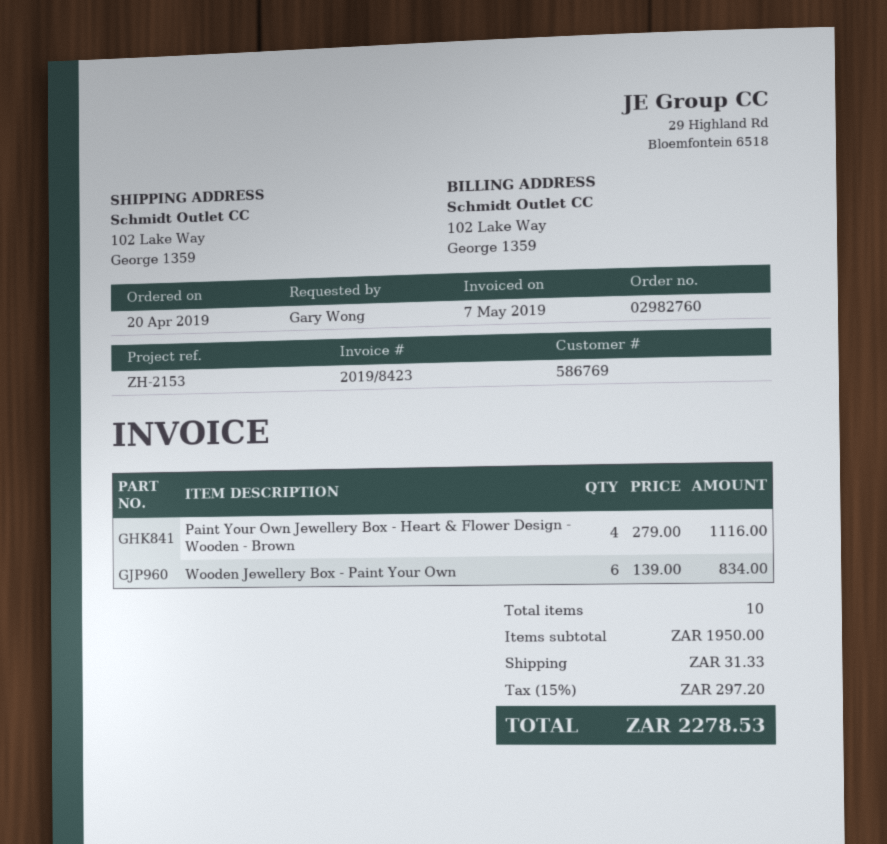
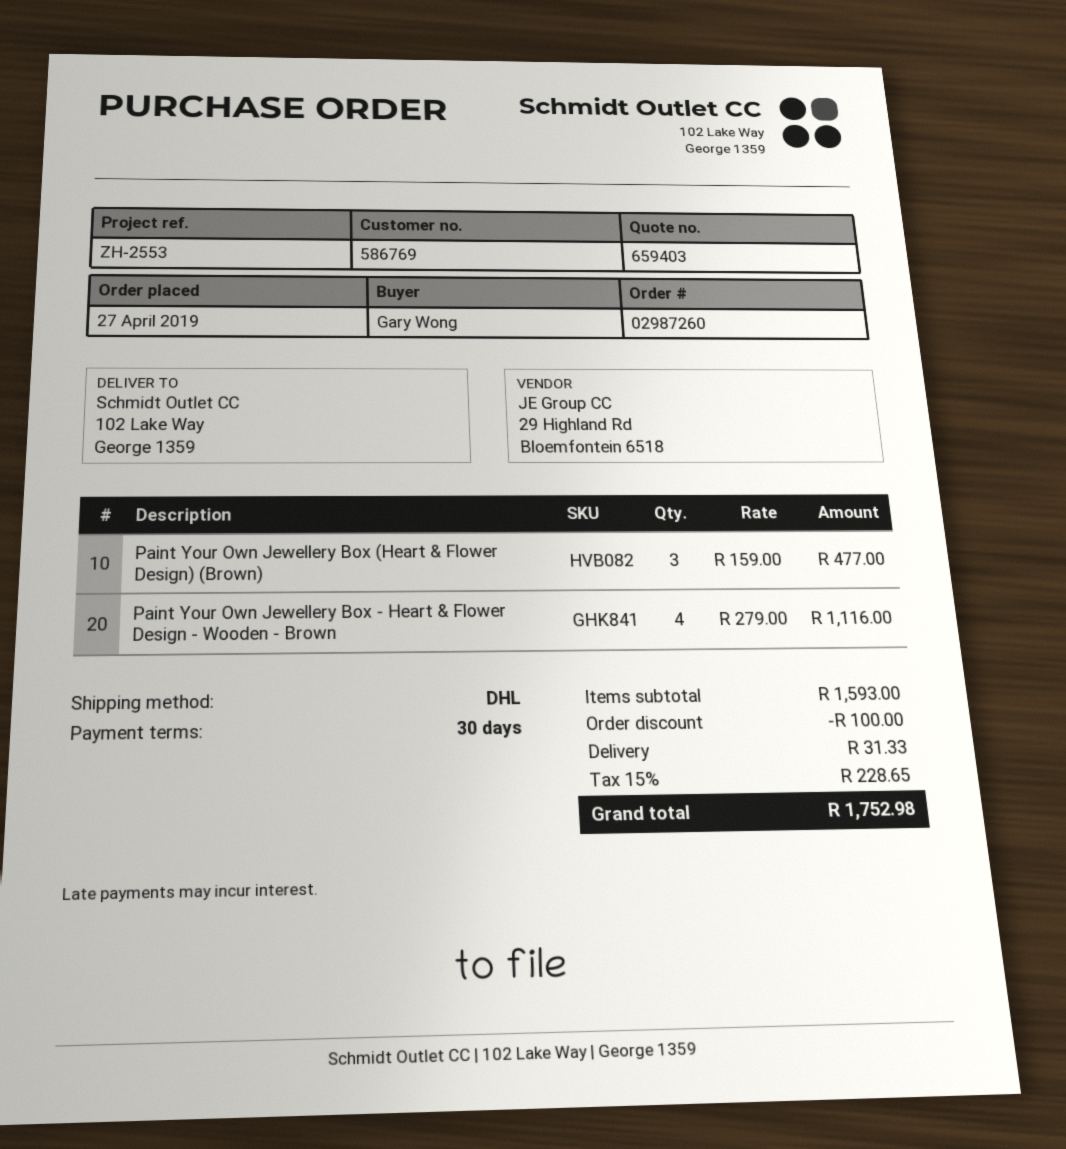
order number: 02982760 -> 02987260
order date: 2019-04-20 -> 2019-04-27
reference: ZH-2153 -> ZH-2553
Wooden Jewellery Box - Paint Your Own: 6 x 139.00 = 834.00 -> none
Paint Your Own Jewellery Box (Heart & Flower Design) (Brown): none -> 3 x 159.00 = 477.00
subtotal: 1950.00 -> 1593.00
discount: none -> 100.00
tax: 15% = 297.20 -> 15% = 228.65
total: 2278.53 -> 1752.98

